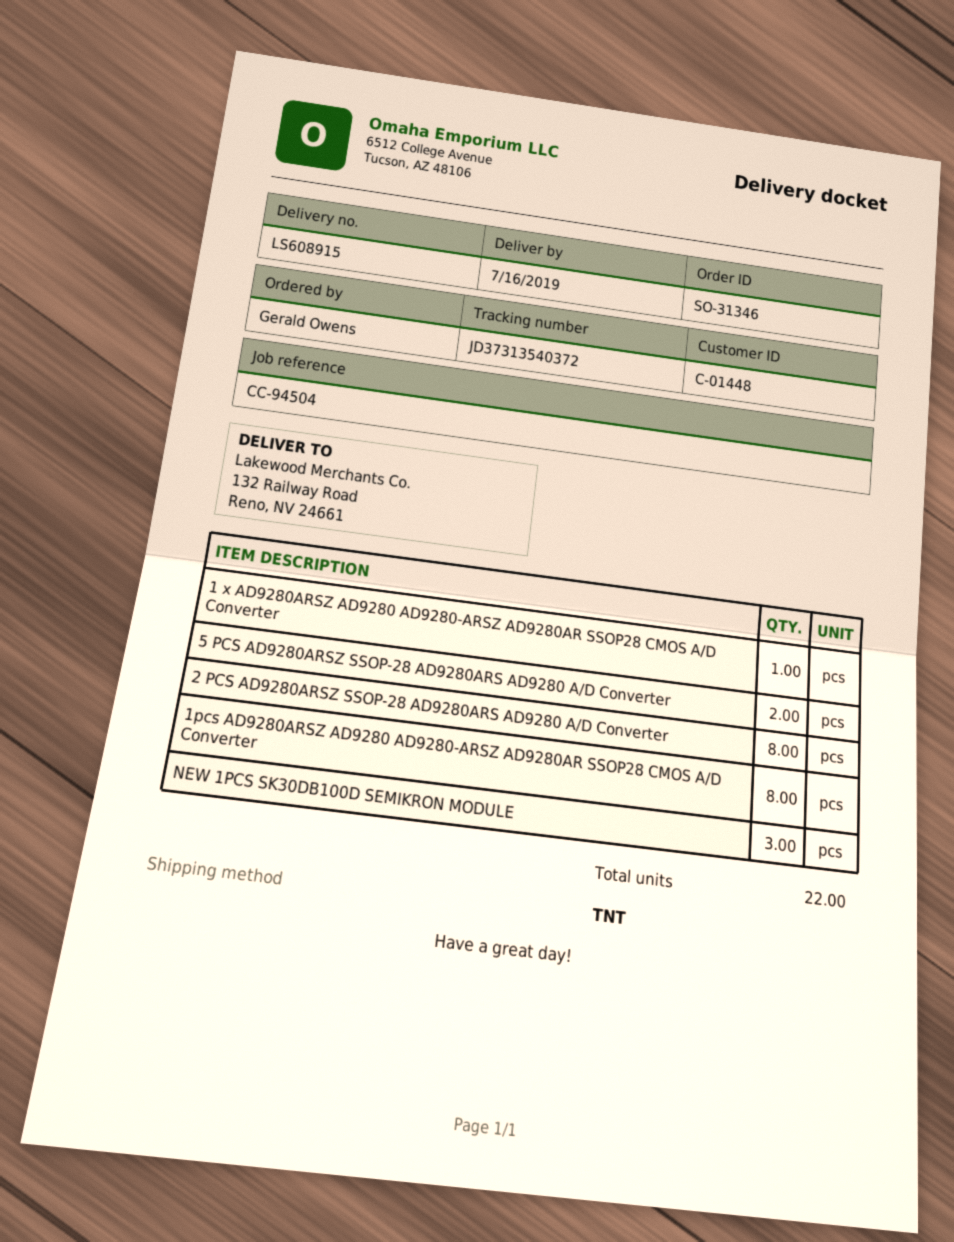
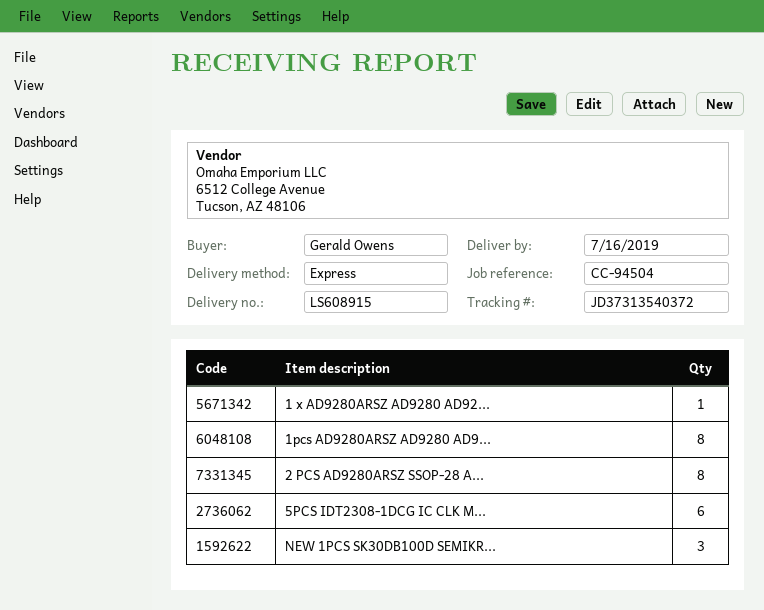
shipping method: TNT -> express
5 PCS AD9280ARSZ SSOP-28 AD9280ARS AD9280 A/D Converter: 2 -> none
5PCS IDT2308-1DCG IC CLK M...: none -> 6

